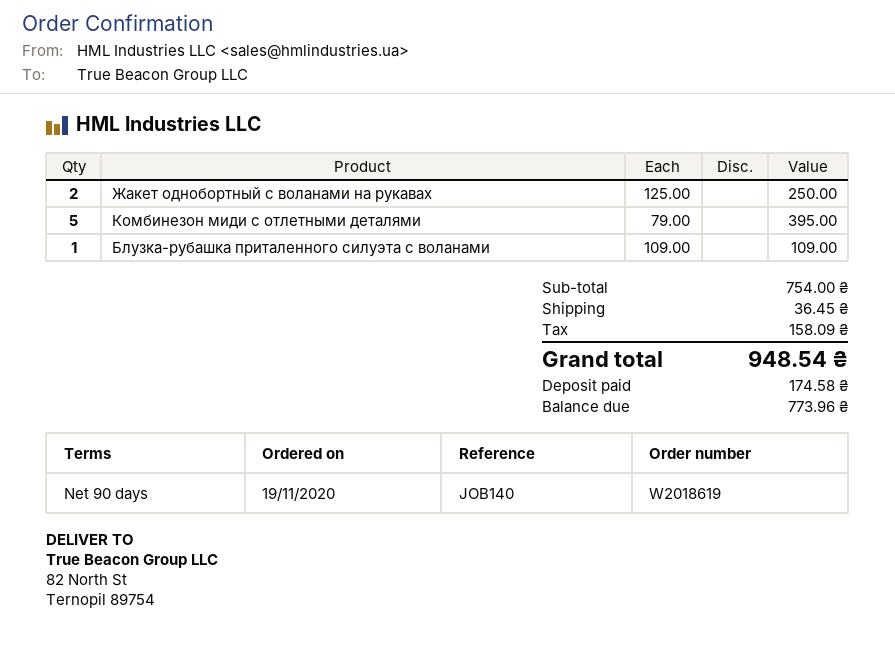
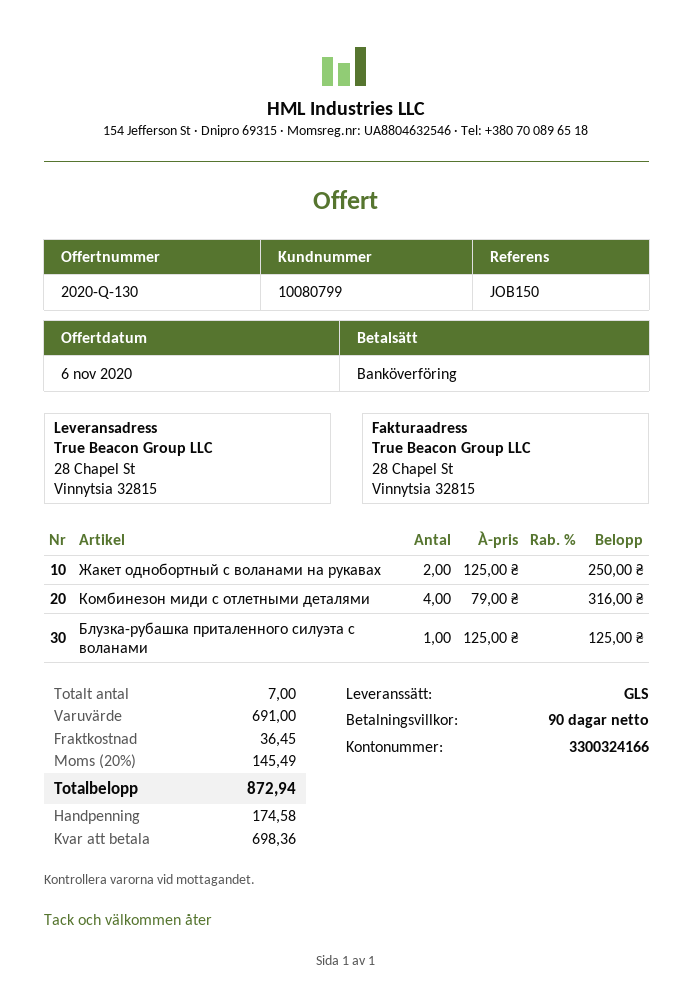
reference: JOB140 -> JOB150
ship to: 82 North St, Ternopil 89754 -> 28 Chapel St, Vinnytsia 32815
Комбинезон миди с отлетными деталями: 5 x 79.00 = 395.00 -> 4 x 79.00 = 316.00
Блузка-рубашка приталенного силуэта с воланами: 1 x 109.00 = 109.00 -> 1 x 125.00 = 125.00
subtotal: 754.00 -> 691.00
tax: 158.09 -> 145.49
total: 948.54 -> 872.94
balance: 773.96 -> 698.36

